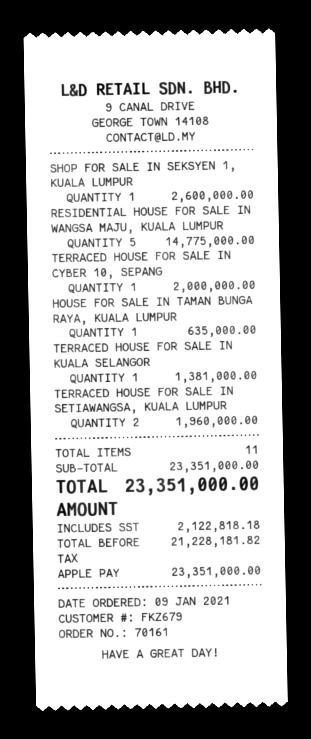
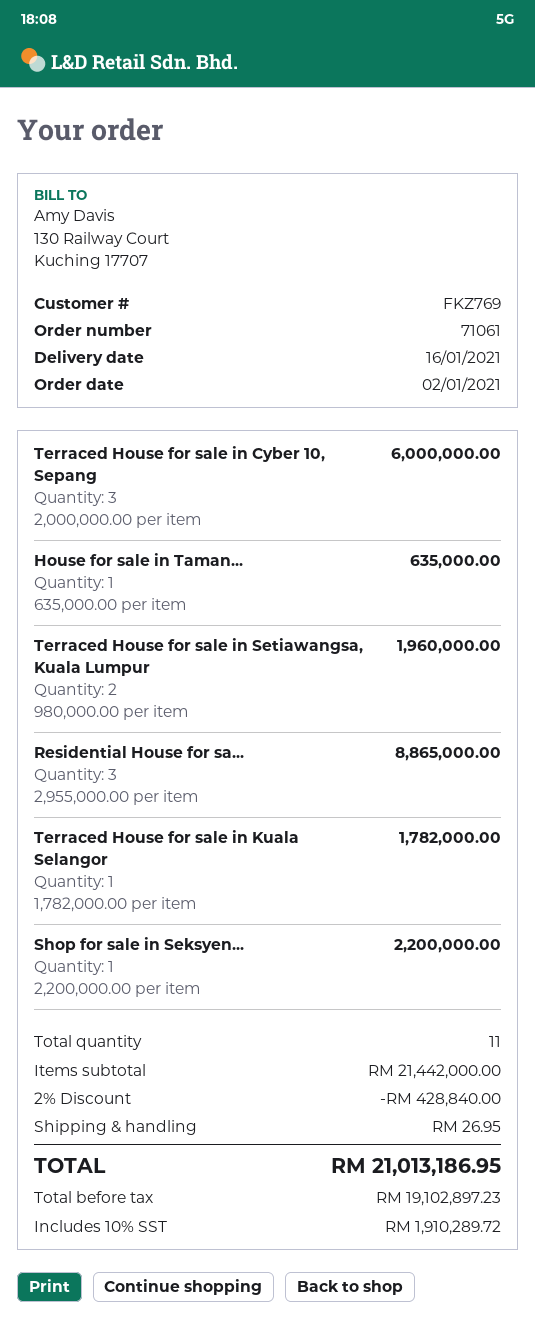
order number: 70161 -> 71061
order date: 2021-01-09 -> 2021-01-02
customer number: FKZ679 -> FKZ769
SHOP FOR SALE IN SEKSYEN 1, KUALA LUMPUR: 1 for 2600000.00 -> 1 for 2200000.00
RESIDENTIAL HOUSE FOR SALE IN WANGSA MAJU, KUALA LUMPUR: 5 for 14775000.00 -> 3 for 8865000.00
TERRACED HOUSE FOR SALE IN CYBER 10, SEPANG: 1 for 2000000.00 -> 3 for 6000000.00
TERRACED HOUSE FOR SALE IN KUALA SELANGOR: 1 for 1381000.00 -> 1 for 1782000.00
subtotal: 23351000.00 -> 21442000.00
discount: none -> 2% = 428840.00
shipping: none -> 26.95
net: 21228181.82 -> 19102897.23
tax: 2122818.18 -> 1910289.72
total: 23351000.00 -> 21013186.95

